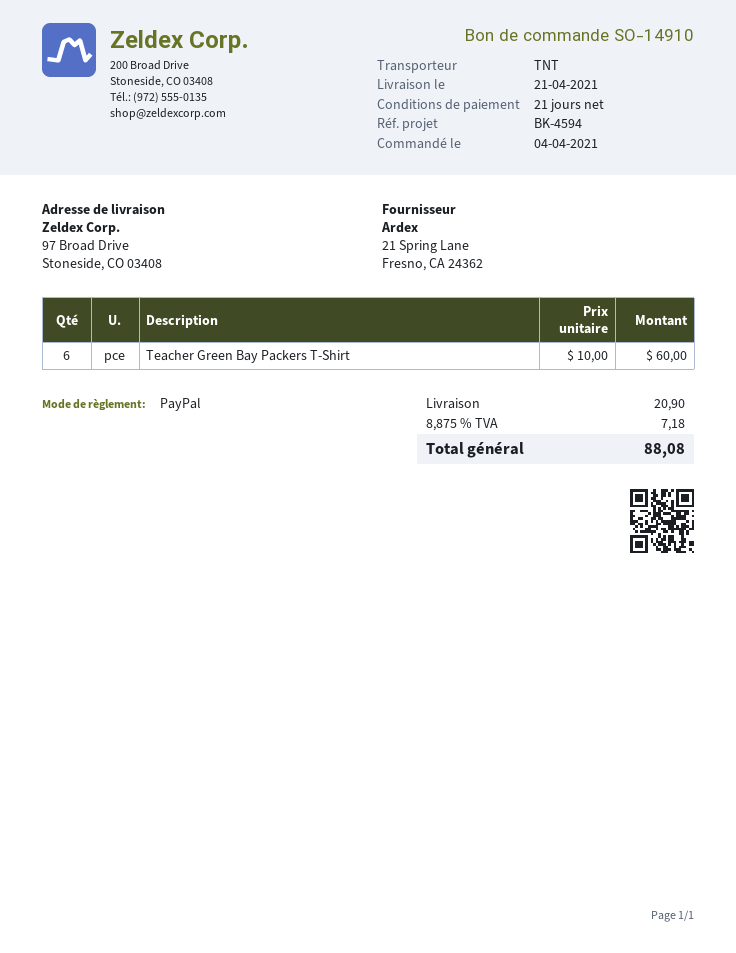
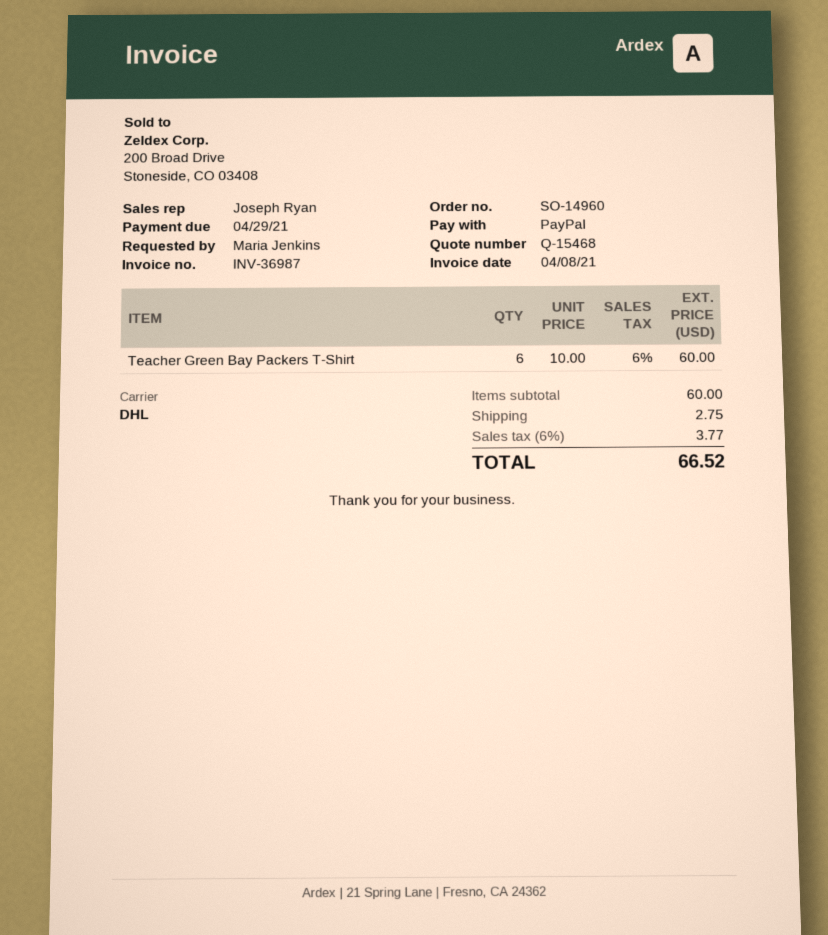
order number: SO-14910 -> SO-14960
shipping method: TNT -> DHL
shipping: 20.90 -> 2.75
tax: 8.875% = 7.18 -> 6% = 3.77
total: 88.08 -> 66.52

